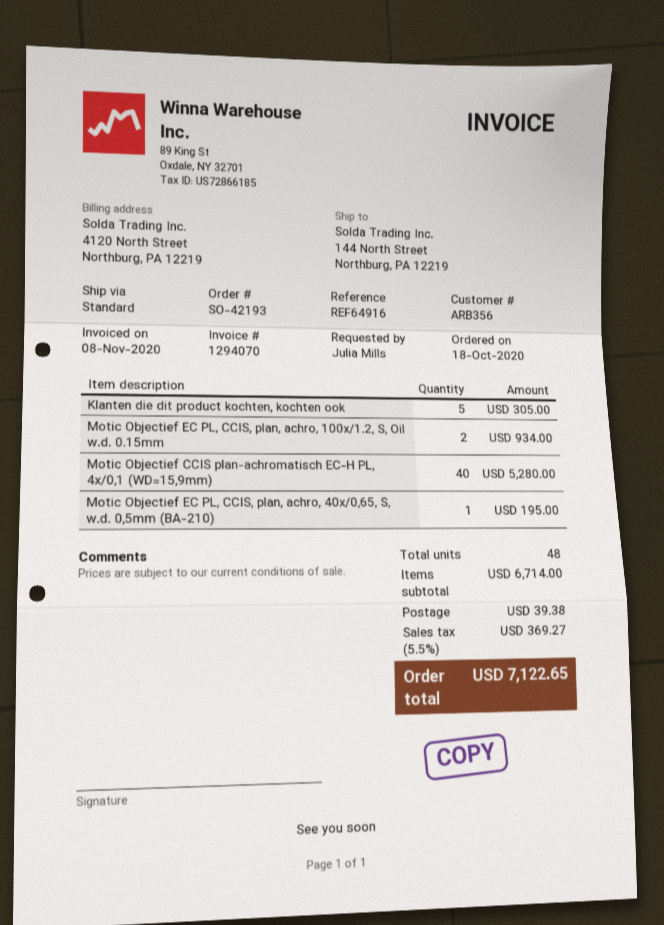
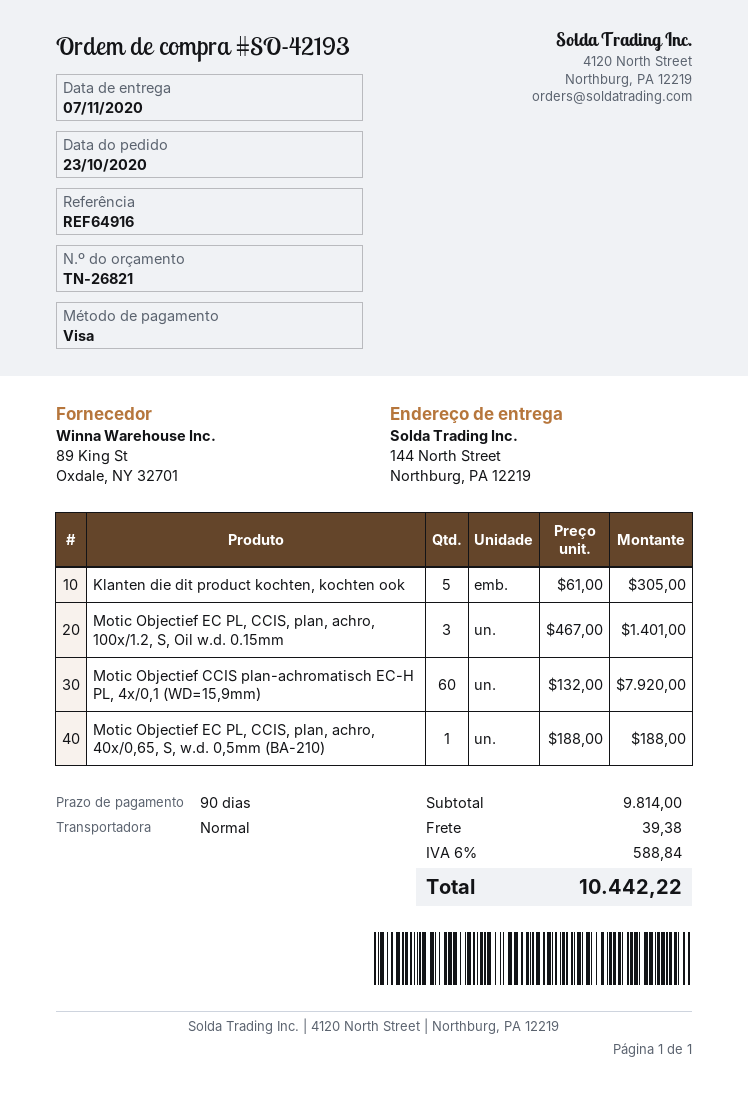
order date: 2020-10-18 -> 2020-10-23
Motic Objectief EC PL, CCIS, plan, achro, 100x/1.2, S, Oil w.d. 0.15mm: 2 for 934.00 -> 3 for 1401.00
Motic Objectief CCIS plan-achromatisch EC-H PL, 4x/0,1 (WD=15,9mm): 40 for 5280.00 -> 60 for 7920.00
Motic Objectief EC PL, CCIS, plan, achro, 40x/0,65, S, w.d. 0,5mm (BA-210): 1 for 195.00 -> 1 for 188.00
subtotal: 6714.00 -> 9814.00
tax: 5.5% = 369.27 -> 6% = 588.84
total: 7122.65 -> 10442.22

